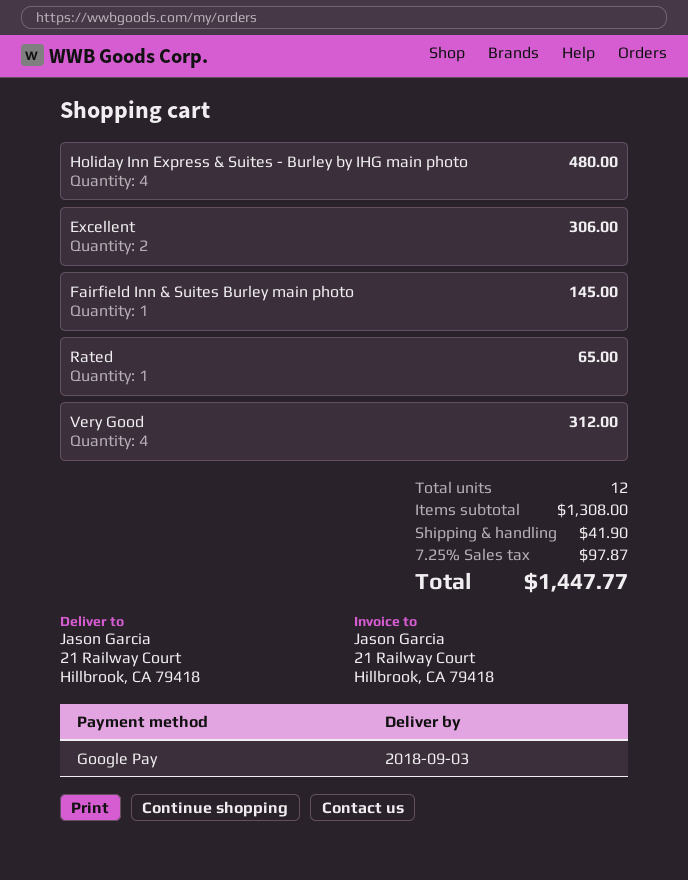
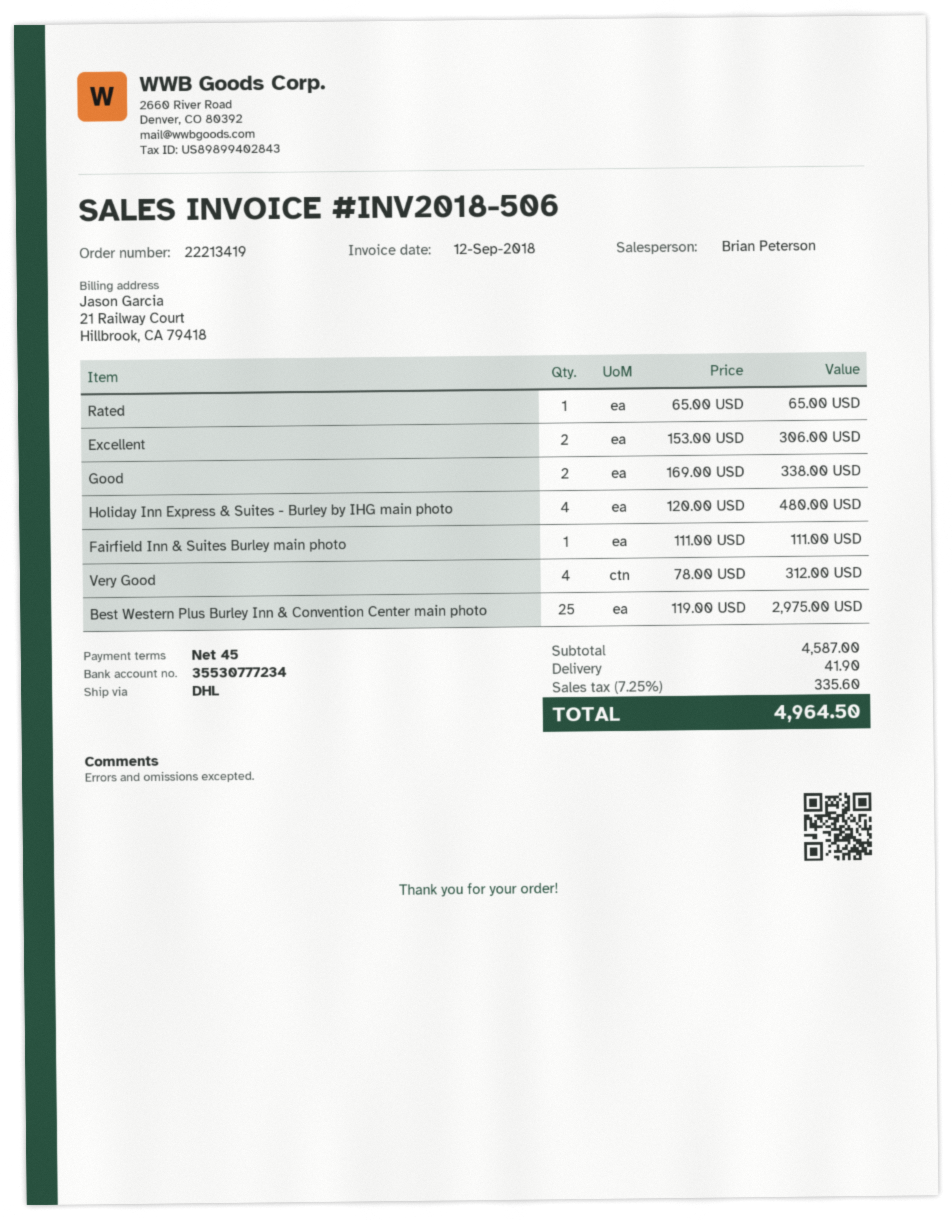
Fairfield Inn & Suites Burley main photo: 1 for 145.00 -> 1 for 111.00
Good: none -> 2 for 338.00
Best Western Plus Burley Inn & Convention Center main photo: none -> 25 for 2975.00
subtotal: 1308.00 -> 4587.00
tax: 7.25% = 97.87 -> 7.25% = 335.60
total: 1447.77 -> 4964.50

